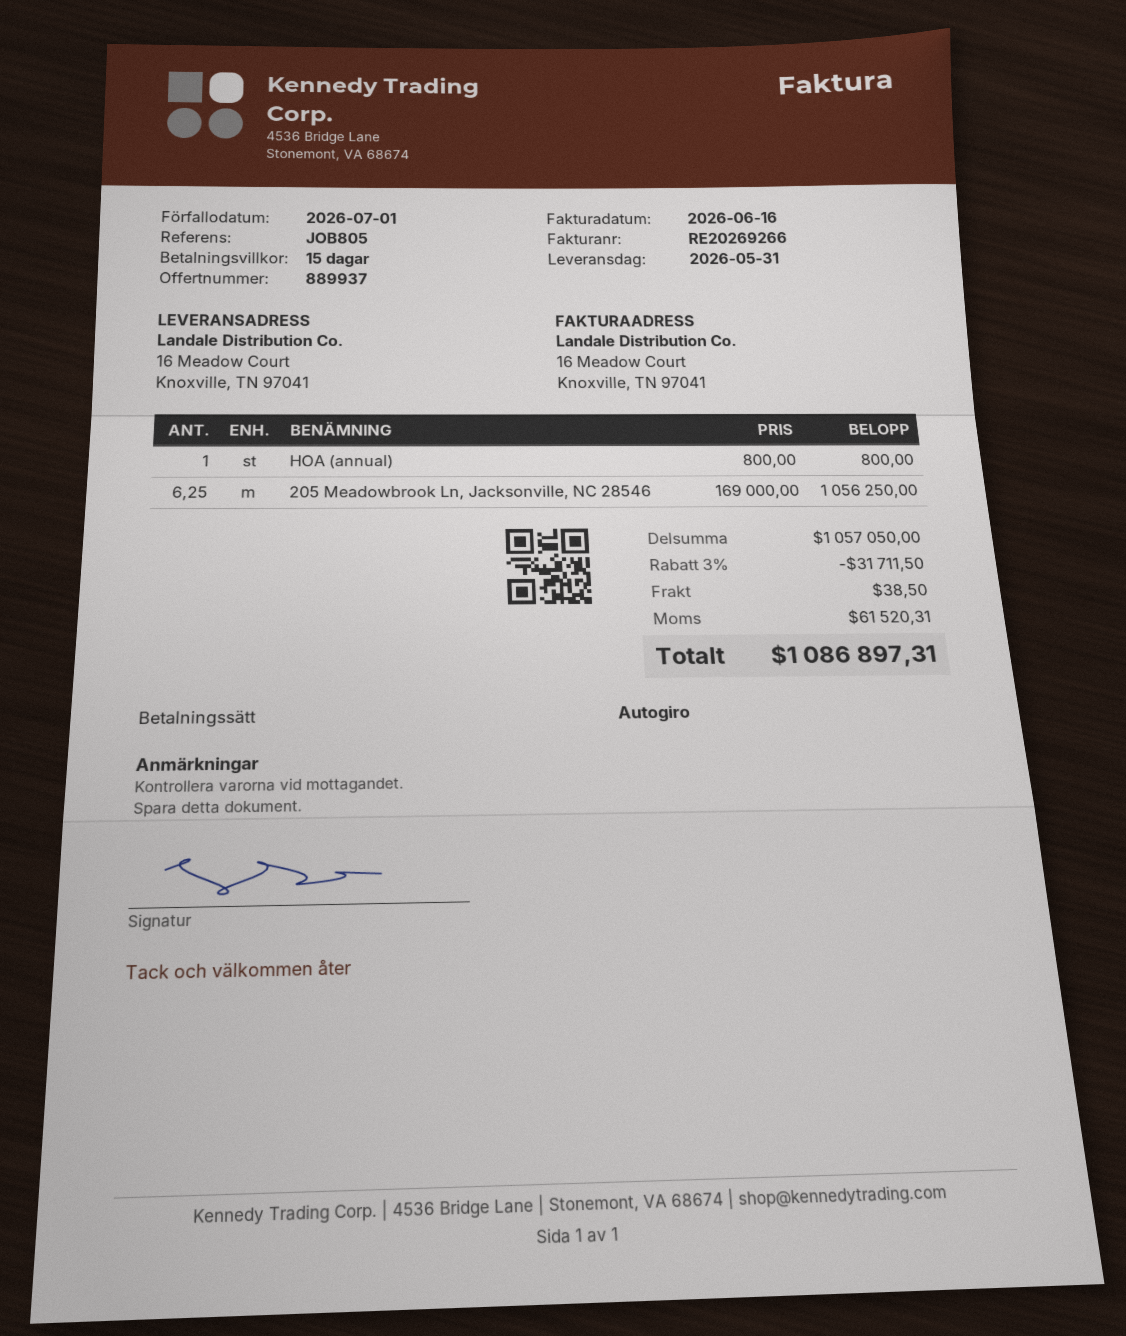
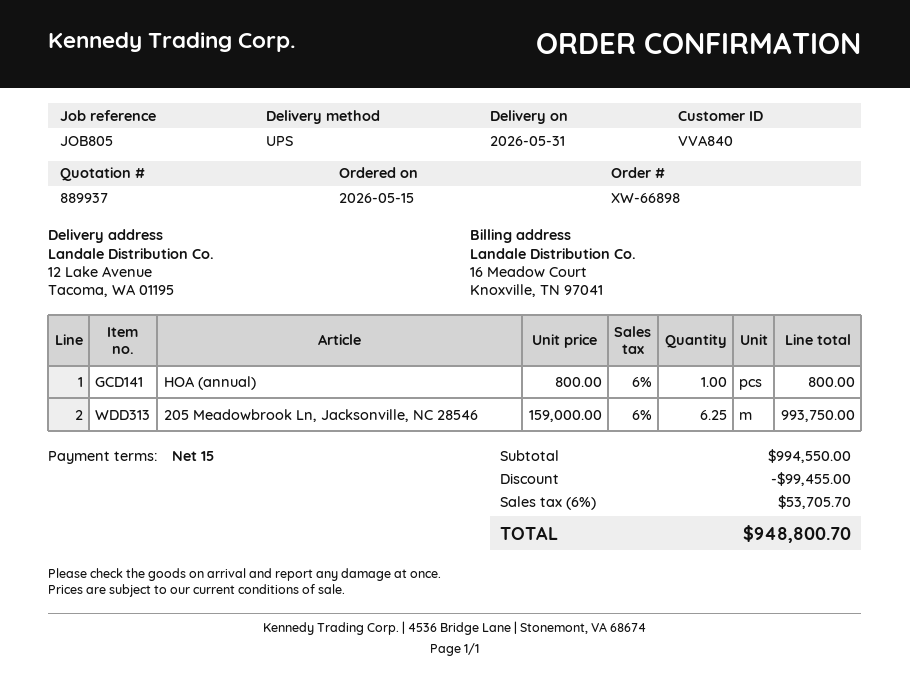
ship to: 16 Meadow Court, Knoxville, TN 97041 -> 12 Lake Avenue, Tacoma, WA 01195
205 Meadowbrook Ln, Jacksonville, NC 28546: 6.25 x 169000.00 = 1056250.00 -> 6.25 x 159000.00 = 993750.00
subtotal: 1057050.00 -> 994550.00
discount: 31711.50 -> 99455.00
shipping: 38.50 -> none
tax: 61520.31 -> 53705.70
total: 1086897.31 -> 948800.70

